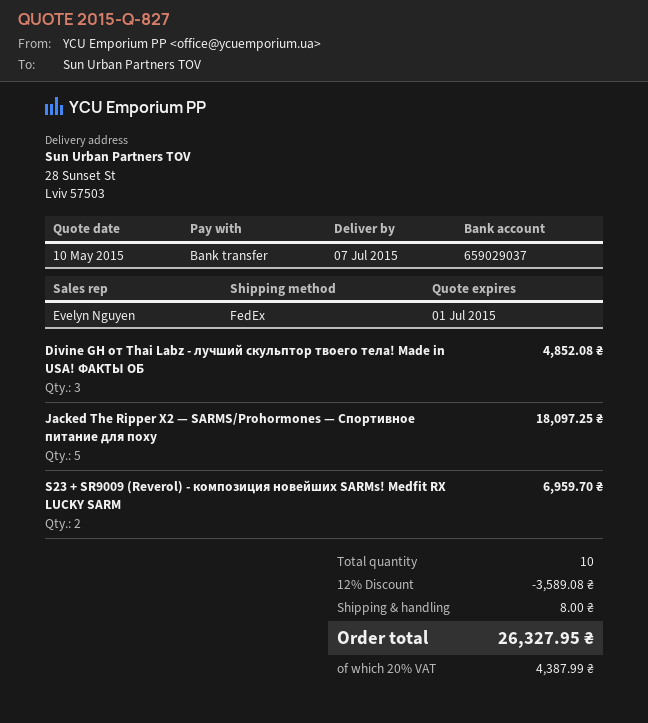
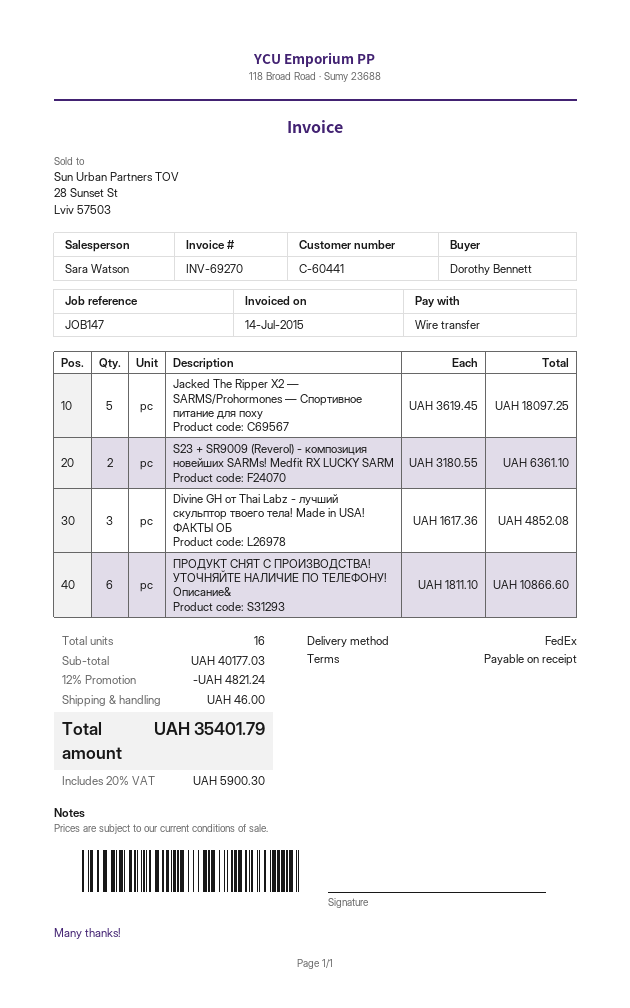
sales rep: Evelyn Nguyen -> Sara Watson
S23 + SR9009 (Reverol) - композиция новейших SARMs! Medfit RX LUCKY SARM: 2 for 6959.70 -> 2 for 6361.10
ПРОДУКТ СНЯТ С ПРОИЗВОДСТВА! УТОЧНЯЙТЕ НАЛИЧИЕ ПО ТЕЛЕФОНУ! Описание&: none -> 6 for 10866.60
total quantity: 10 -> 16
discount: 12% = 3589.08 -> 12% = 4821.24
shipping: 8.00 -> 46.00
tax: 20% = 4387.99 -> 20% = 5900.30
total: 26327.95 -> 35401.79

